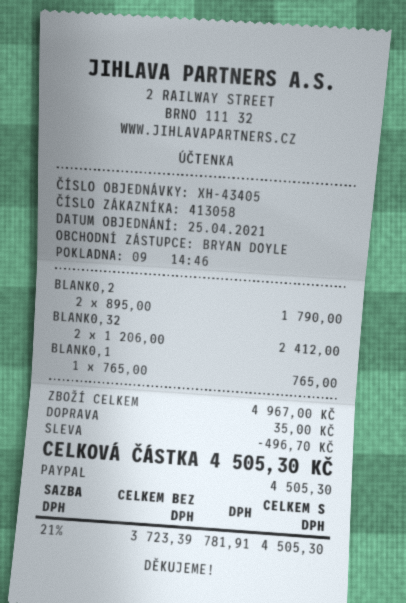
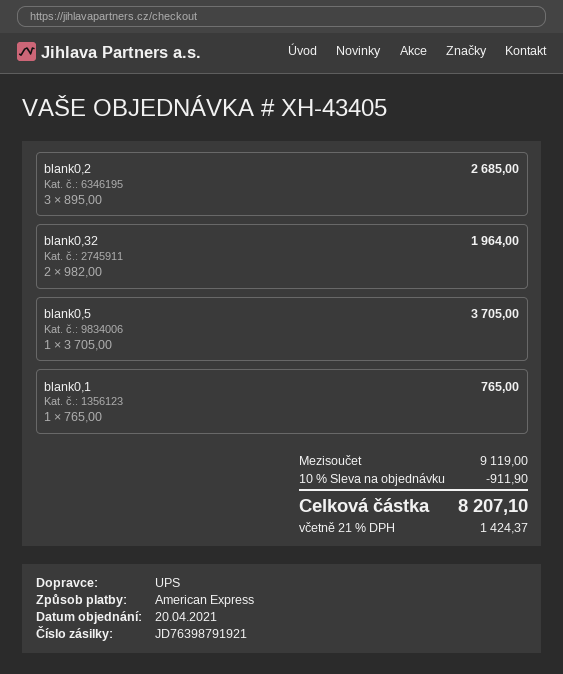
order date: 2021-04-25 -> 2021-04-20
payment method: PayPal -> American Express
BLANK0,2: 2 x 895.00 = 1790.00 -> 3 x 895.00 = 2685.00
BLANK0,32: 2 x 1206.00 = 2412.00 -> 2 x 982.00 = 1964.00
blank0,5: none -> 1 x 3705.00 = 3705.00
subtotal: 4967.00 -> 9119.00
discount: 496.70 -> 911.90
shipping: 35.00 -> none
tax: 21% = 781.91 -> 21% = 1424.37
total: 4505.30 -> 8207.10

